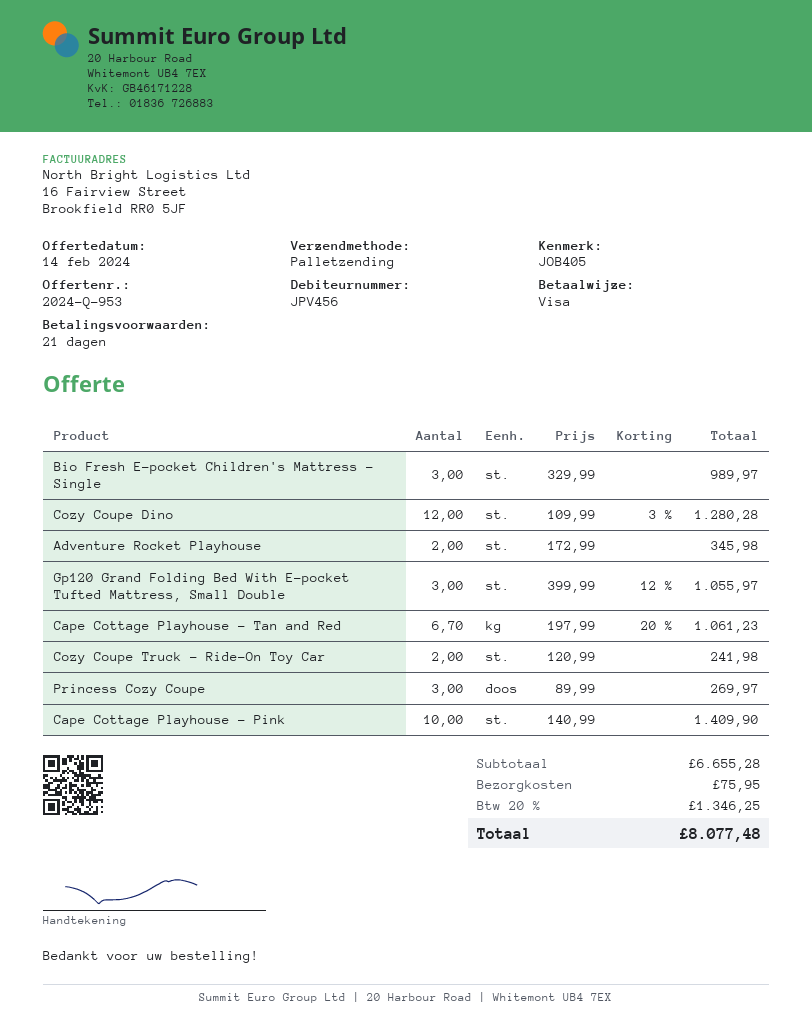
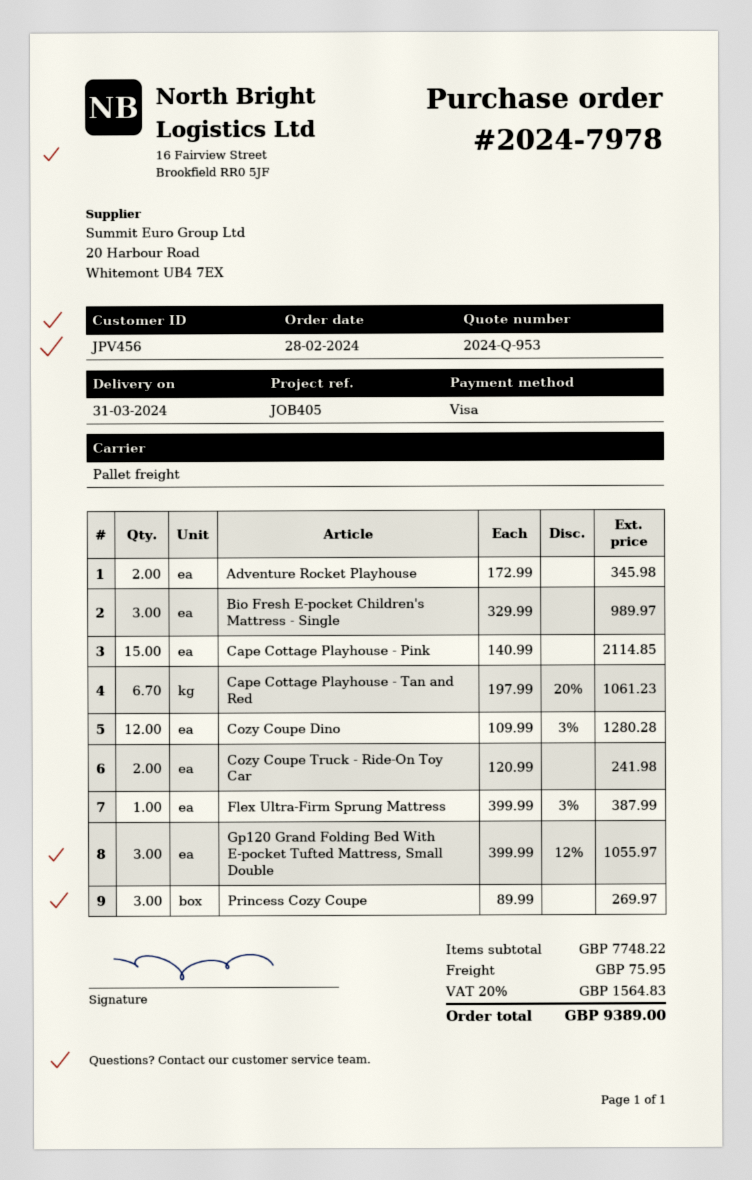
Cape Cottage Playhouse - Pink: 10 x 140.99 = 1409.90 -> 15 x 140.99 = 2114.85
Flex Ultra-Firm Sprung Mattress: none -> 1 x 399.99 - 3% = 387.99
subtotal: 6655.28 -> 7748.22
tax: 20% = 1346.25 -> 20% = 1564.83
total: 8077.48 -> 9389.00

